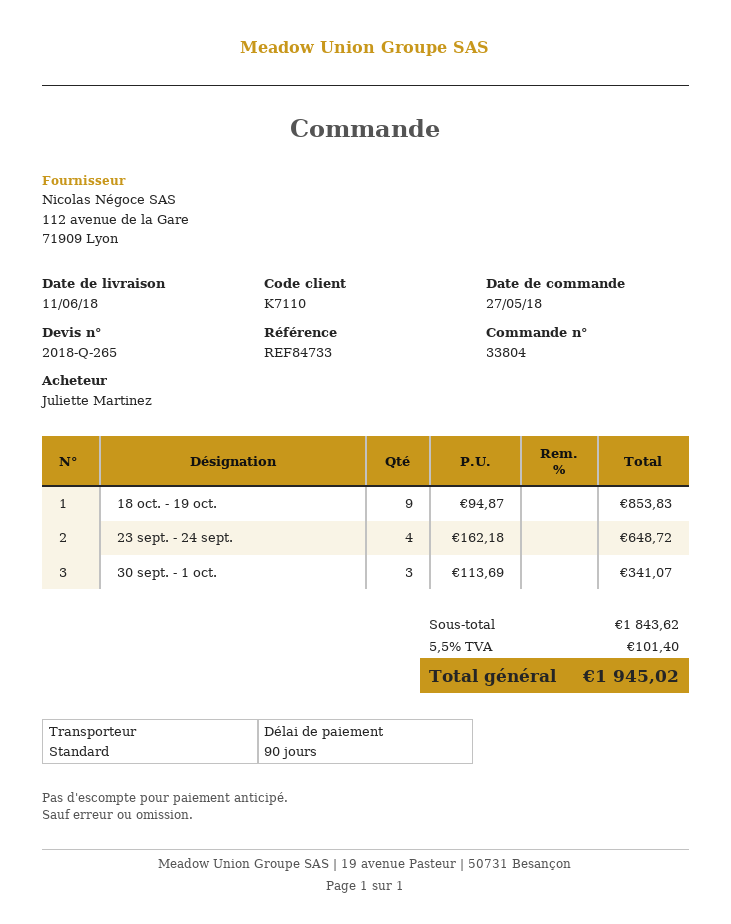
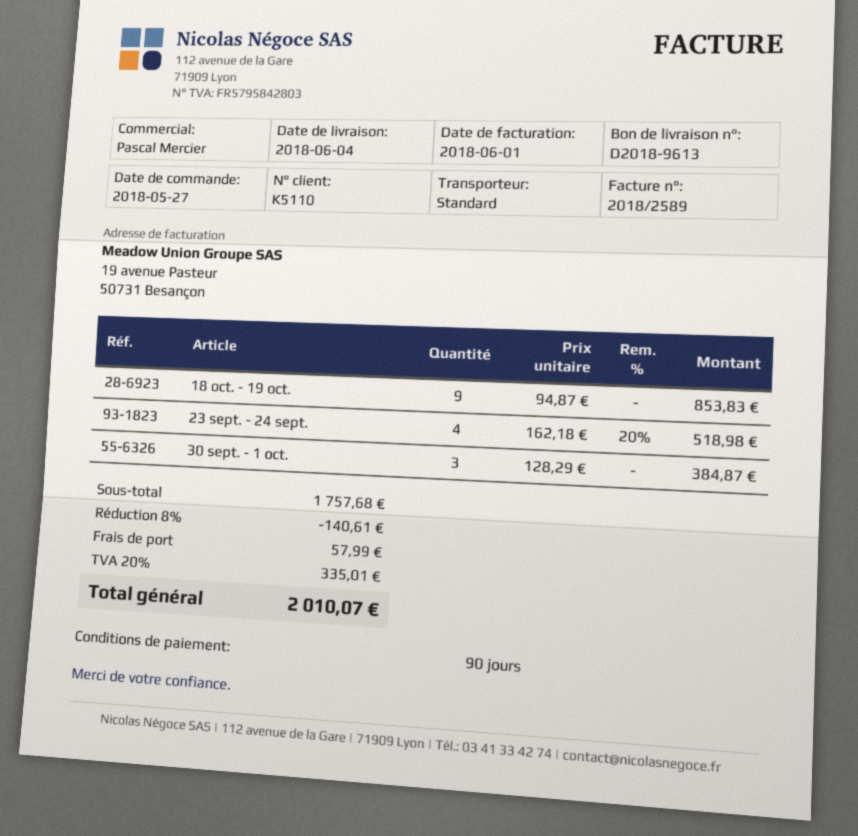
delivery date: 2018-06-11 -> 2018-06-04
customer number: K7110 -> K5110
23 sept. - 24 sept.: 4 x 162.18 = 648.72 -> 4 x 162.18 - 20% = 518.98
30 sept. - 1 oct.: 3 x 113.69 = 341.07 -> 3 x 128.29 = 384.87
subtotal: 1843.62 -> 1757.68
discount: none -> 8% = 140.61
shipping: none -> 57.99
tax: 5.5% = 101.40 -> 20% = 335.01
total: 1945.02 -> 2010.07

